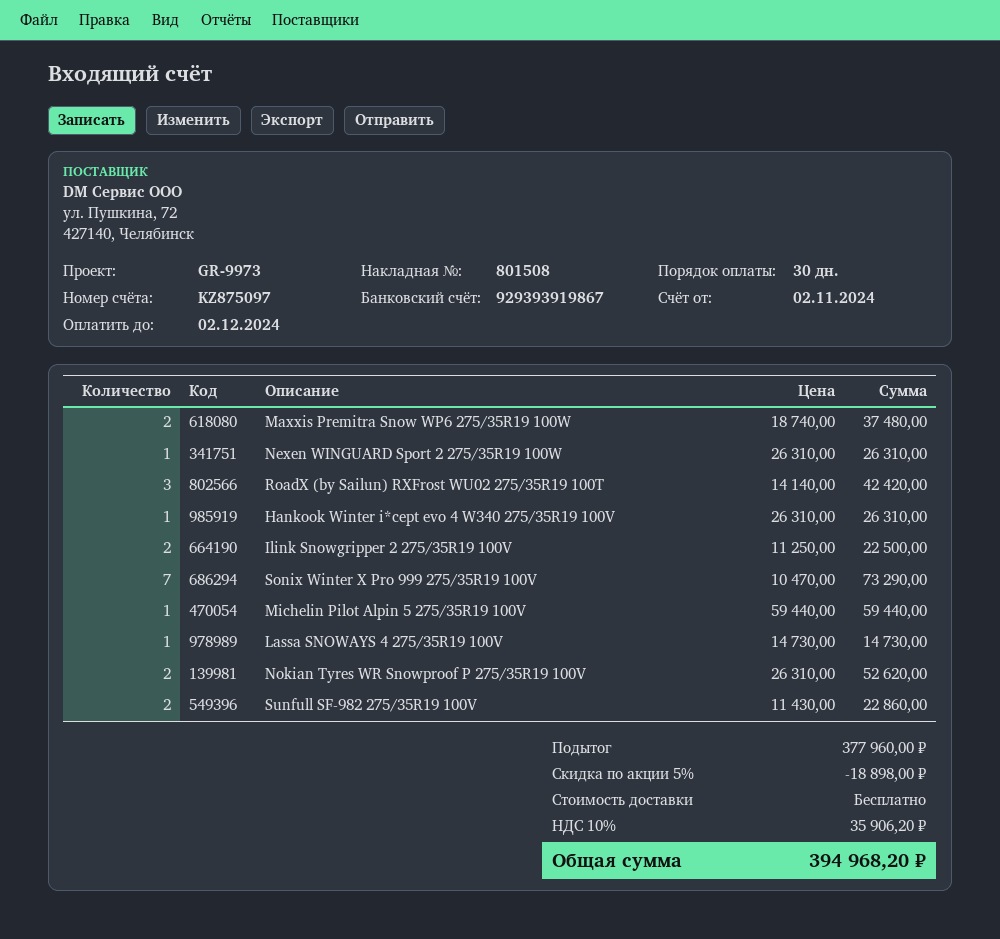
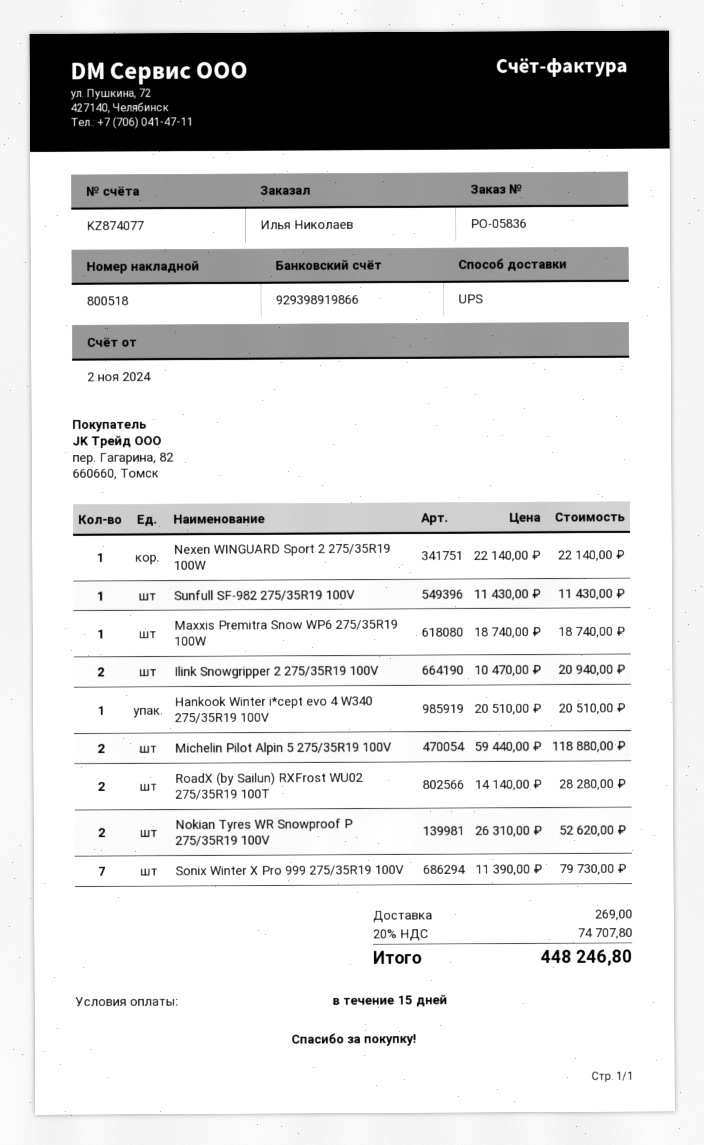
delivery note number: 801508 -> 800518
invoice number: KZ875097 -> KZ874077
payment terms: 30 days -> 15 days
bank account: 929393919867 -> 929398919866
Maxxis Premitra Snow WP6 275/35R19 100W: 2 x 18740.00 = 37480.00 -> 1 x 18740.00 = 18740.00
Nexen WINGUARD Sport 2 275/35R19 100W: 1 x 26310.00 = 26310.00 -> 1 x 22140.00 = 22140.00
RoadX (by Sailun) RXFrost WU02 275/35R19 100T: 3 x 14140.00 = 42420.00 -> 2 x 14140.00 = 28280.00
Hankook Winter i*cept evo 4 W340 275/35R19 100V: 1 x 26310.00 = 26310.00 -> 1 x 20510.00 = 20510.00
Ilink Snowgripper 2 275/35R19 100V: 2 x 11250.00 = 22500.00 -> 2 x 10470.00 = 20940.00
Sonix Winter X Pro 999 275/35R19 100V: 7 x 10470.00 = 73290.00 -> 7 x 11390.00 = 79730.00
Michelin Pilot Alpin 5 275/35R19 100V: 1 x 59440.00 = 59440.00 -> 2 x 59440.00 = 118880.00
Lassa SNOWAYS 4 275/35R19 100V: 1 x 14730.00 = 14730.00 -> none
Sunfull SF-982 275/35R19 100V: 2 x 11430.00 = 22860.00 -> 1 x 11430.00 = 11430.00
discount: 5% = 18898.00 -> none
shipping: 0.00 -> 269.00
tax: 10% = 35906.20 -> 20% = 74707.80
total: 394968.20 -> 448246.80

